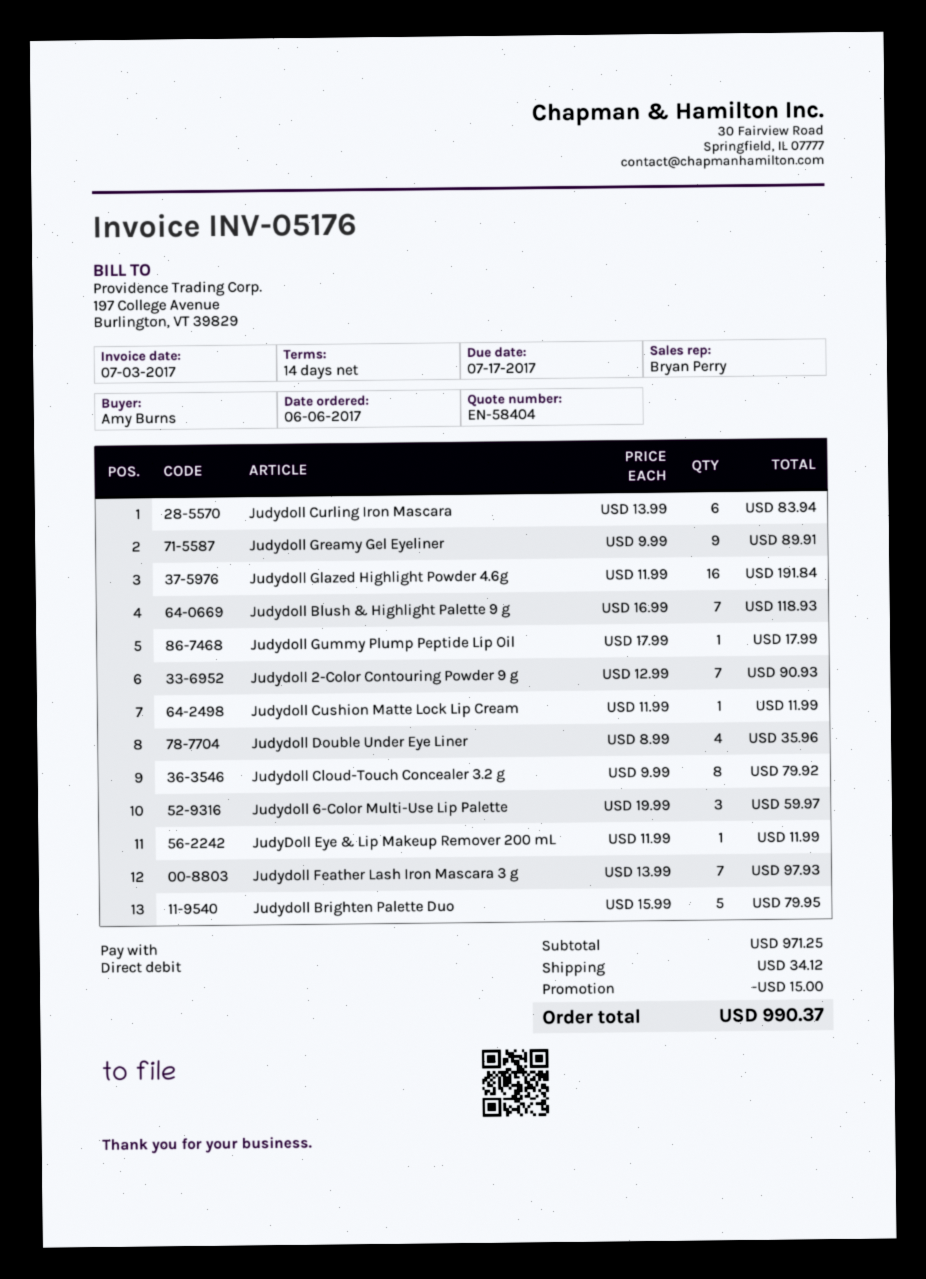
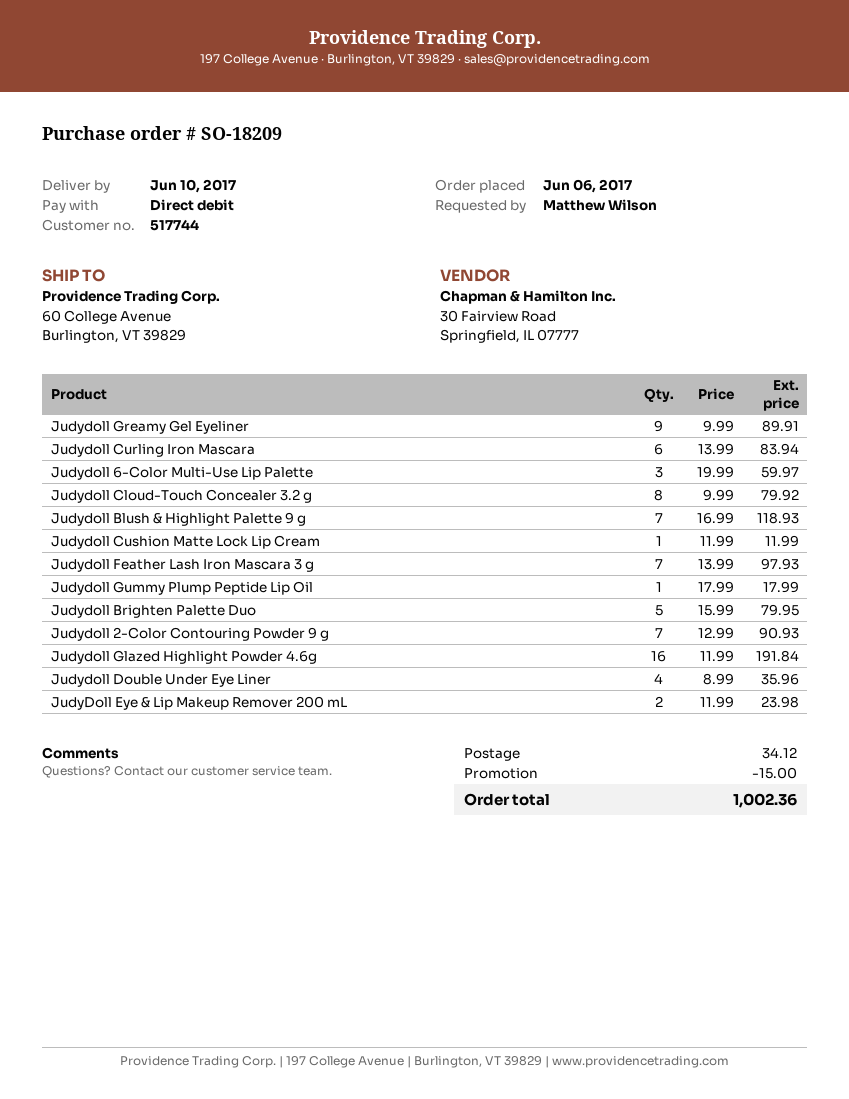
ordered by: Amy Burns -> Matthew Wilson
JudyDoll Eye & Lip Makeup Remover 200 mL: 1 x 11.99 = 11.99 -> 2 x 11.99 = 23.98
total: 990.37 -> 1002.36

